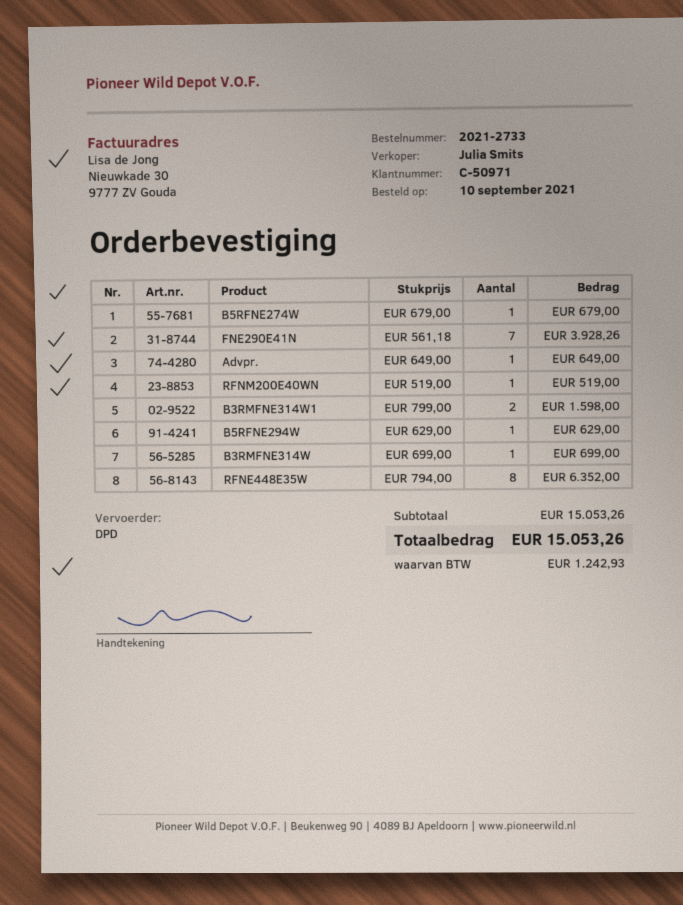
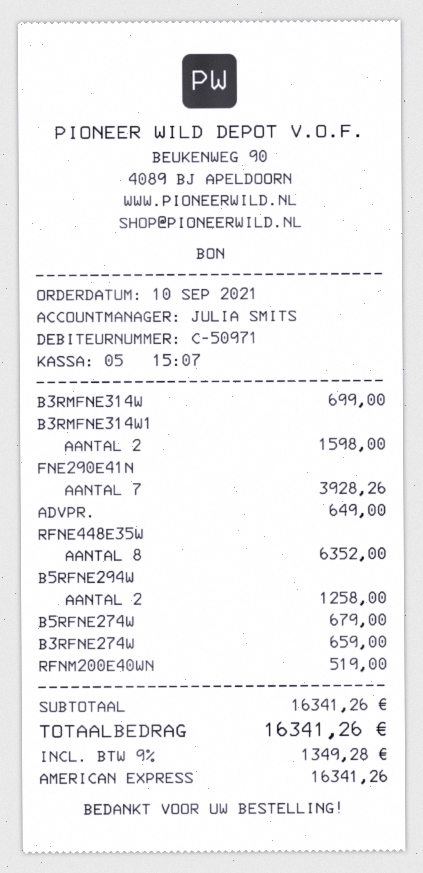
B5RFNE294W: 1 for 629.00 -> 2 for 1258.00
B3RFNE274W: none -> 1 for 659.00
subtotal: 15053.26 -> 16341.26
tax: 1242.93 -> 1349.28
total: 15053.26 -> 16341.26

